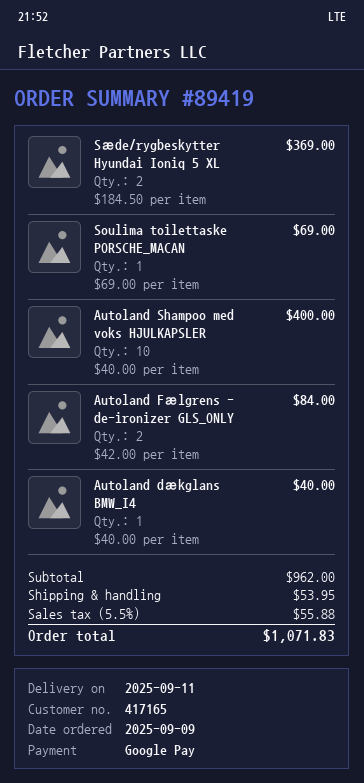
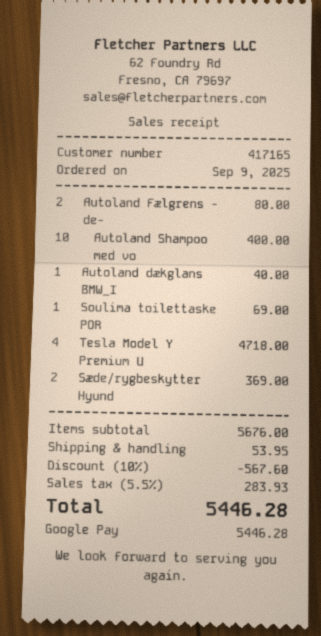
Autoland Fælgrens - de-ironizer GLS_ONLY: 2 for 84.00 -> 2 for 80.00
Tesla Model Y Premium U: none -> 4 for 4718.00
subtotal: 962.00 -> 5676.00
discount: none -> 10% = 567.60
tax: 5.5% = 55.88 -> 5.5% = 283.93
total: 1071.83 -> 5446.28

